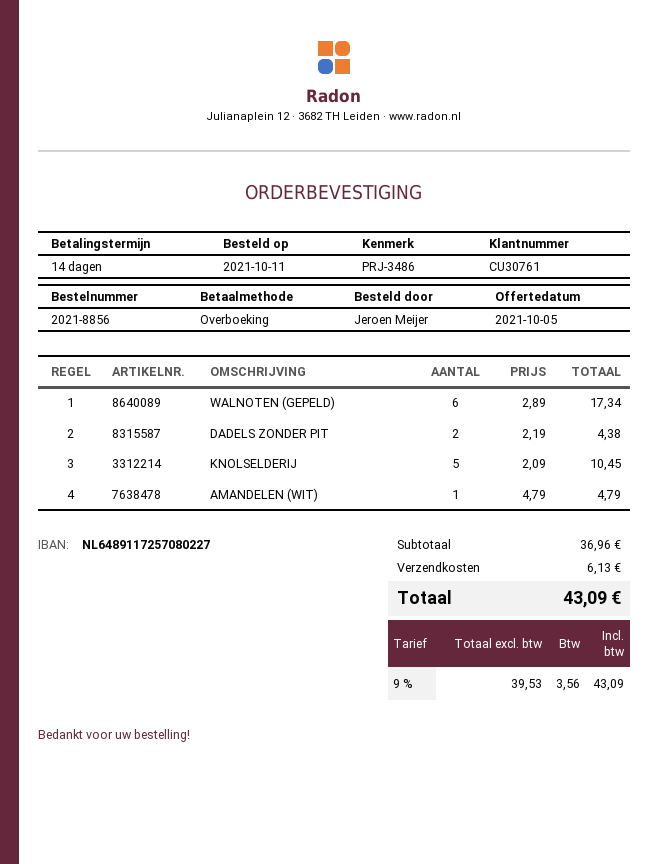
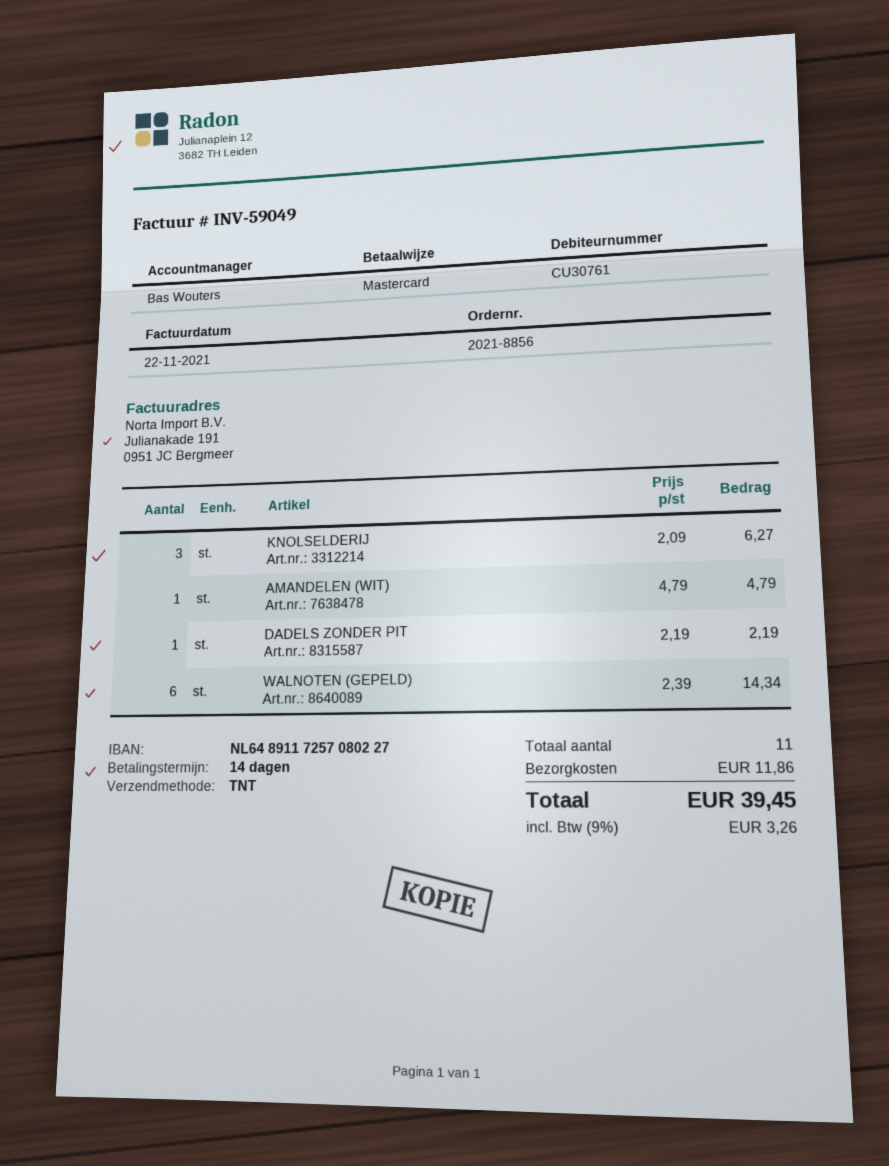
payment method: bank transfer -> Mastercard
WALNOTEN (GEPELD): 6 x 2.89 = 17.34 -> 6 x 2.39 = 14.34
DADELS ZONDER PIT: 2 x 2.19 = 4.38 -> 1 x 2.19 = 2.19
KNOLSELDERIJ: 5 x 2.09 = 10.45 -> 3 x 2.09 = 6.27
shipping: 6.13 -> 11.86
tax: 9% = 3.56 -> 9% = 3.26
total: 43.09 -> 39.45

